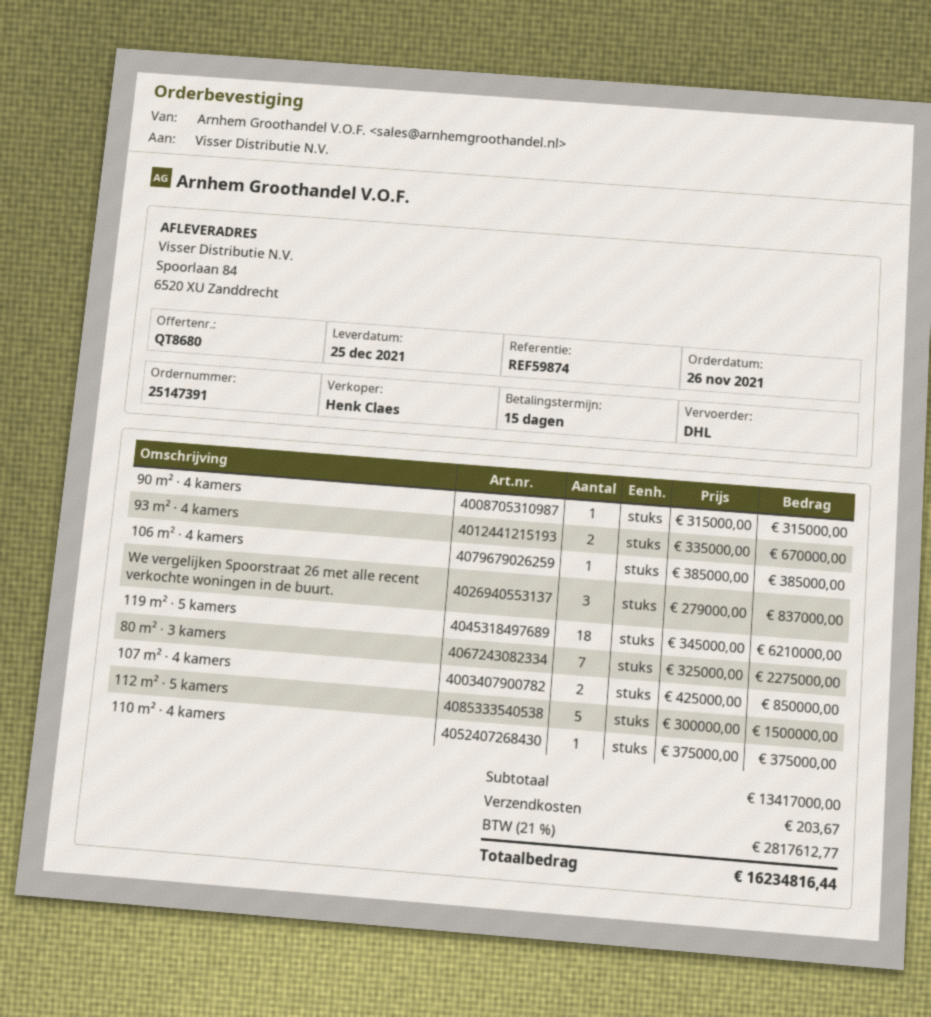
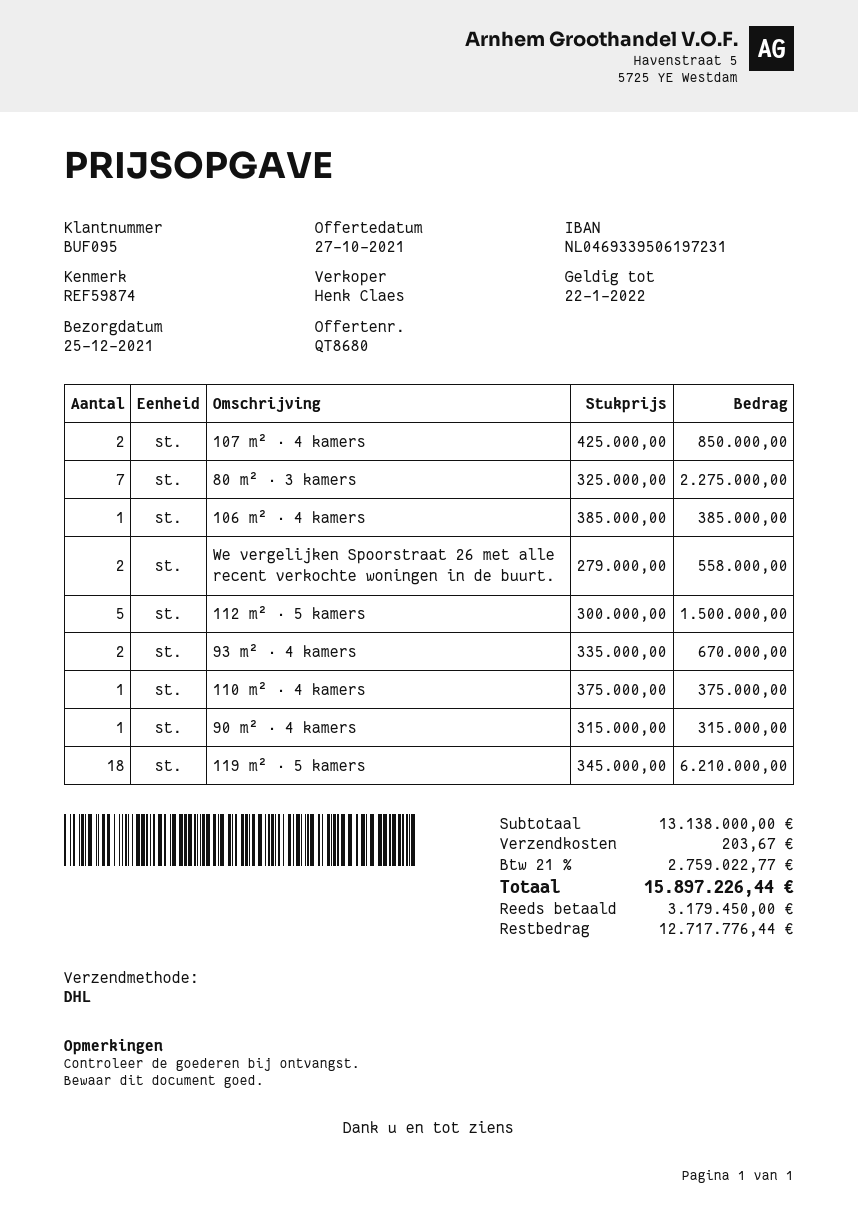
We vergelijken Spoorstraat 26 met alle recent verkochte woningen in de buurt.: 3 x 279000.00 = 837000.00 -> 2 x 279000.00 = 558000.00
subtotal: 13417000.00 -> 13138000.00
tax: 21% = 2817612.77 -> 21% = 2759022.77
total: 16234816.44 -> 15897226.44

